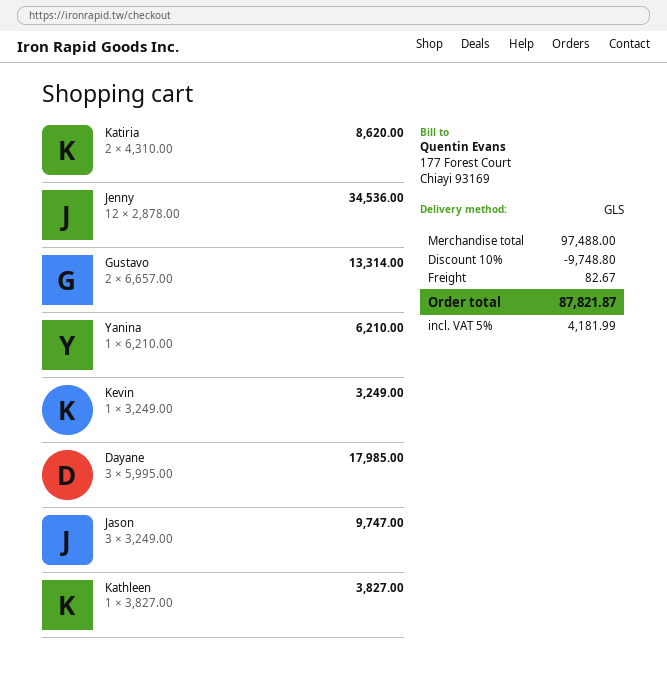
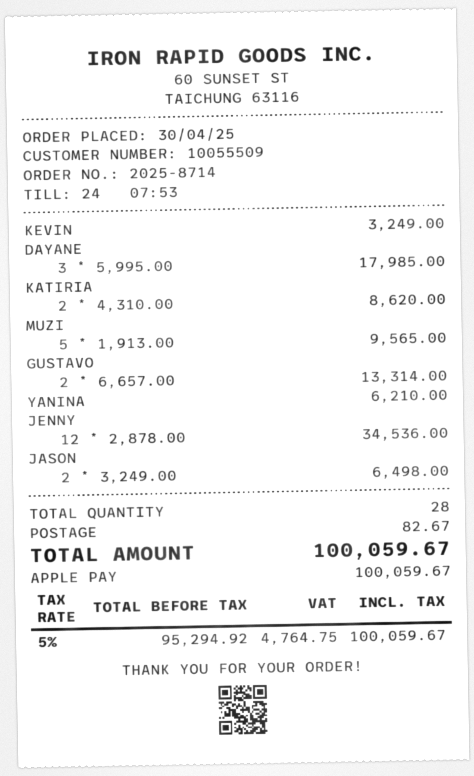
Jason: 3 x 3249.00 = 9747.00 -> 2 x 3249.00 = 6498.00
Kathleen: 1 x 3827.00 = 3827.00 -> none
MUZI: none -> 5 x 1913.00 = 9565.00
discount: 10% = 9748.80 -> none
tax: 5% = 4181.99 -> 5% = 4764.75
total: 87821.87 -> 100059.67

